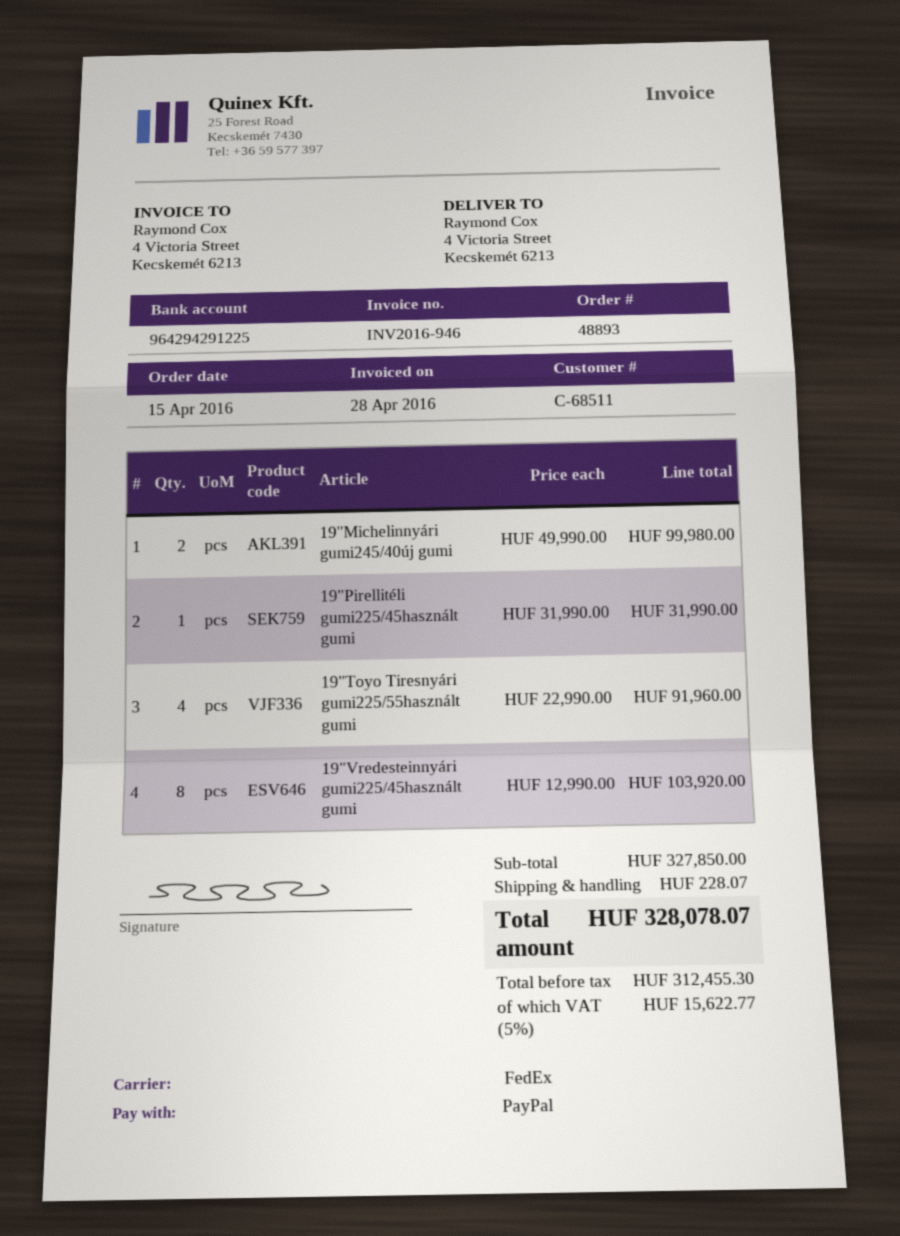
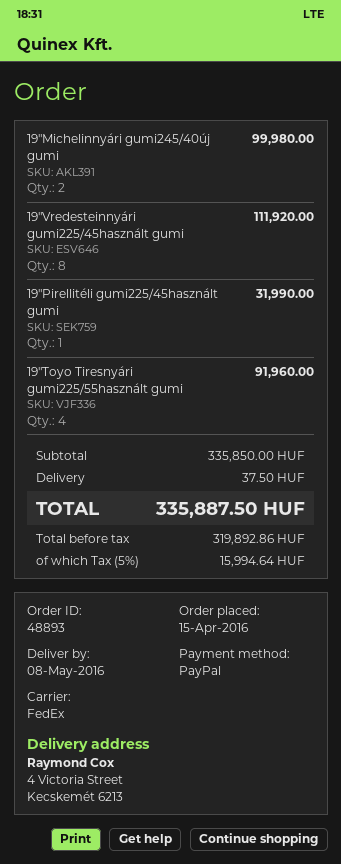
19"Vredesteinnyári gumi225/45használt gumi: 8 for 103920.00 -> 8 for 111920.00
subtotal: 327850.00 -> 335850.00
shipping: 228.07 -> 37.50
net: 312455.30 -> 319892.86
tax: 5% = 15622.77 -> 5% = 15994.64
total: 328078.07 -> 335887.50

